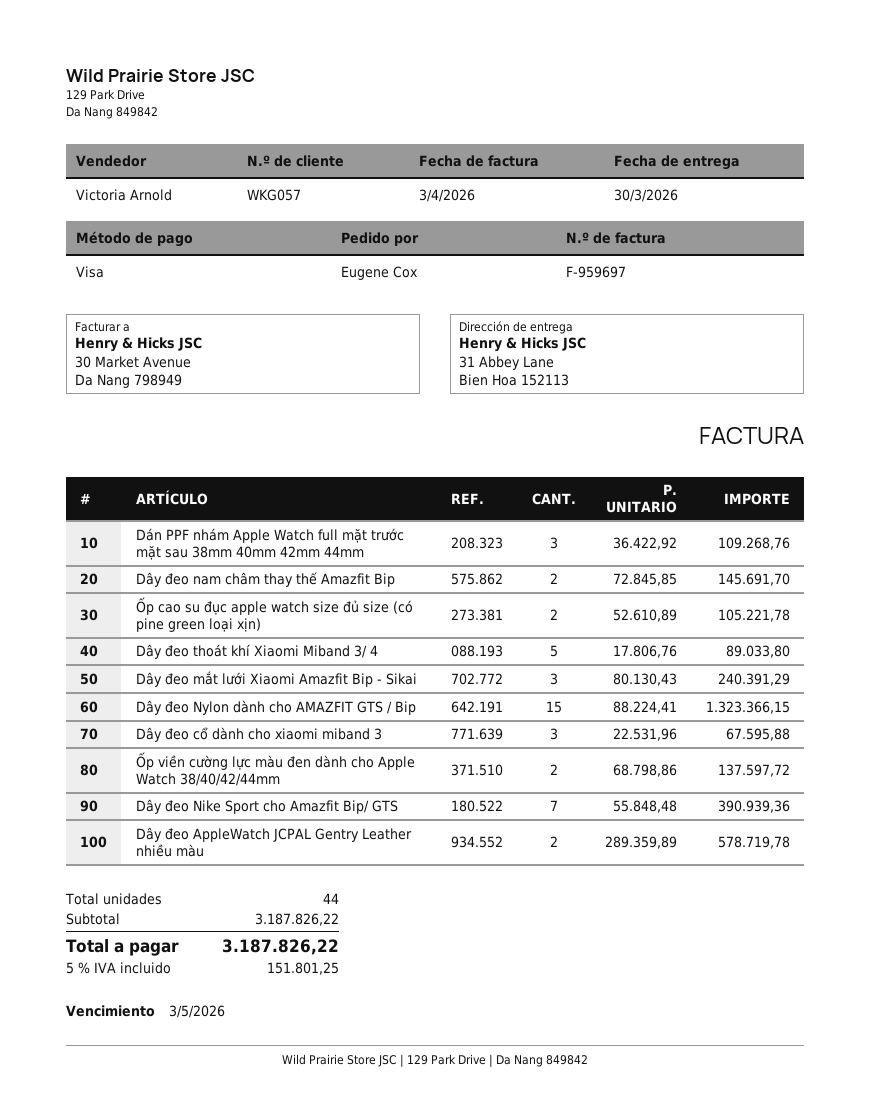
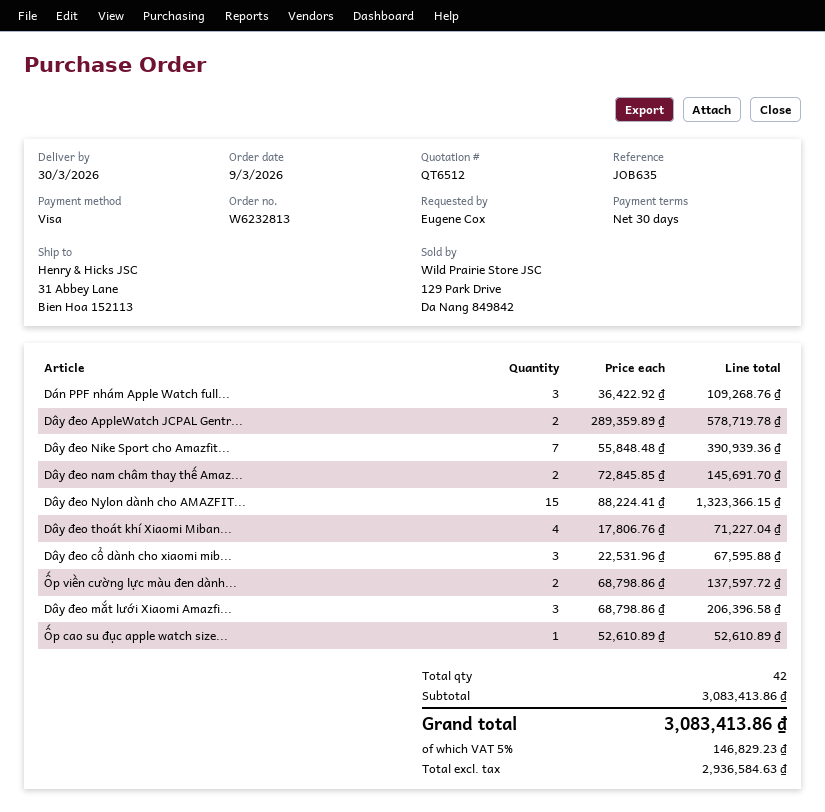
Ốp cao su đục apple watch size đủ size (có pine green loại xịn): 2 x 52610.89 = 105221.78 -> 1 x 52610.89 = 52610.89
Dây đeo thoát khí Xiaomi Miband 3/ 4: 5 x 17806.76 = 89033.80 -> 4 x 17806.76 = 71227.04
Dây đeo mắt lưới Xiaomi Amazfit Bip - Sikai: 3 x 80130.43 = 240391.29 -> 3 x 68798.86 = 206396.58
total quantity: 44 -> 42
subtotal: 3187826.22 -> 3083413.86
tax: 5% = 151801.25 -> 5% = 146829.23
total: 3187826.22 -> 3083413.86

